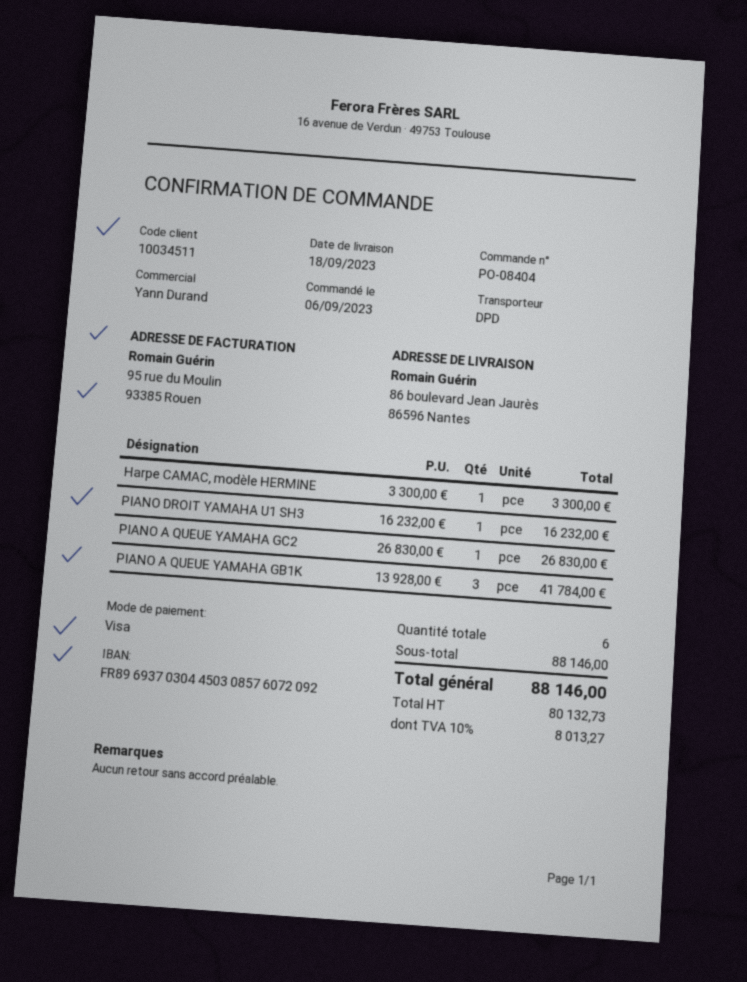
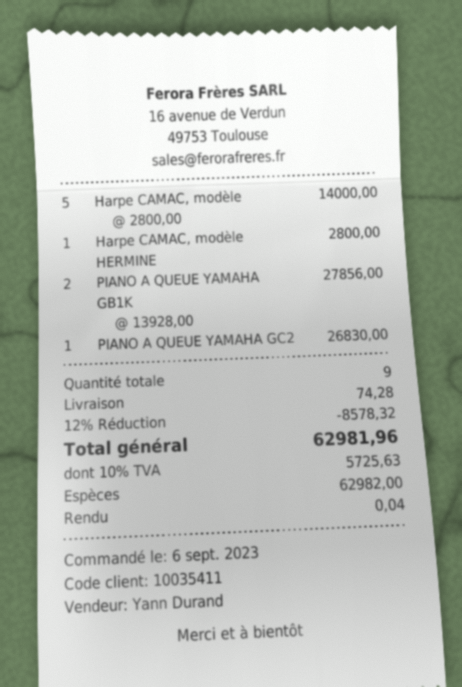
customer number: 10034511 -> 10035411
payment method: Visa -> cash
Harpe CAMAC, modèle HERMINE: 1 x 3300.00 = 3300.00 -> 1 x 2800.00 = 2800.00
PIANO DROIT YAMAHA U1 SH3: 1 x 16232.00 = 16232.00 -> none
PIANO A QUEUE YAMAHA GB1K: 3 x 13928.00 = 41784.00 -> 2 x 13928.00 = 27856.00
Harpe CAMAC, modèle: none -> 5 x 2800.00 = 14000.00
total quantity: 6 -> 9
discount: none -> 12% = 8578.32
shipping: none -> 74.28
tax: 10% = 8013.27 -> 10% = 5725.63
total: 88146.00 -> 62981.96

